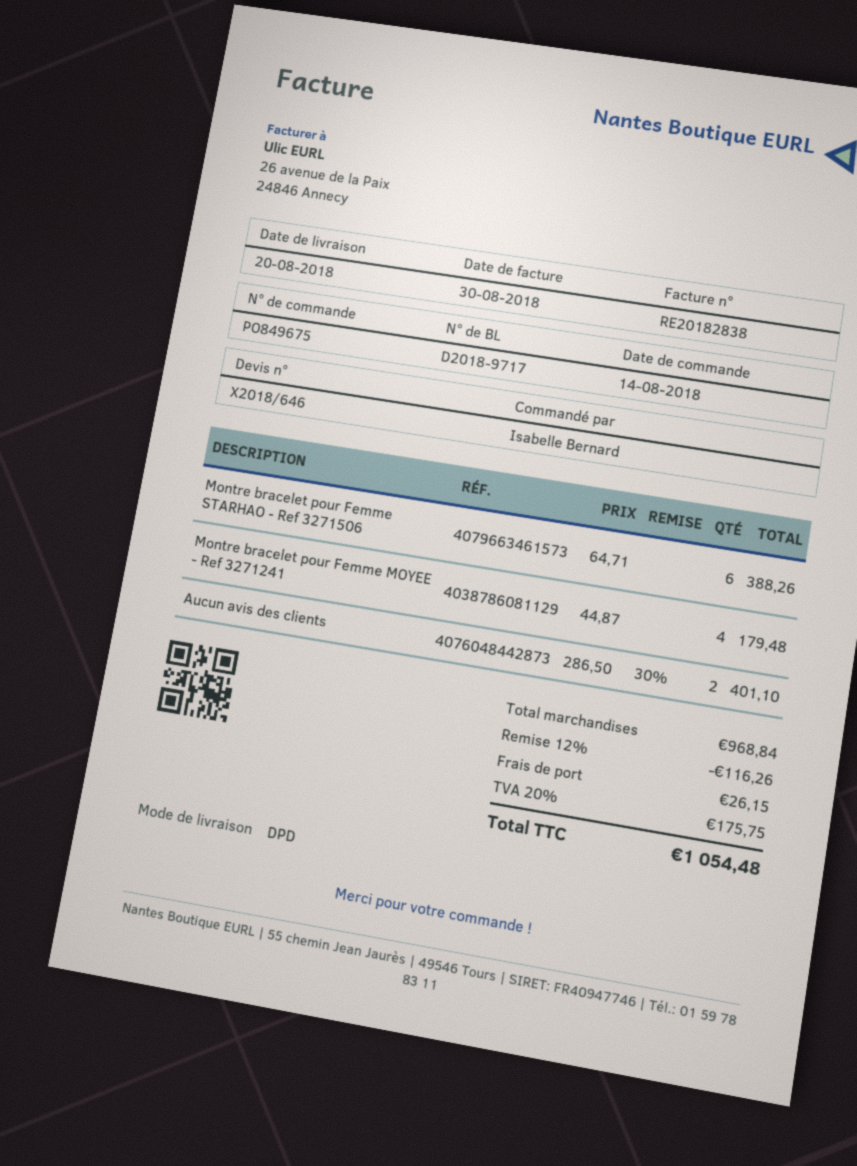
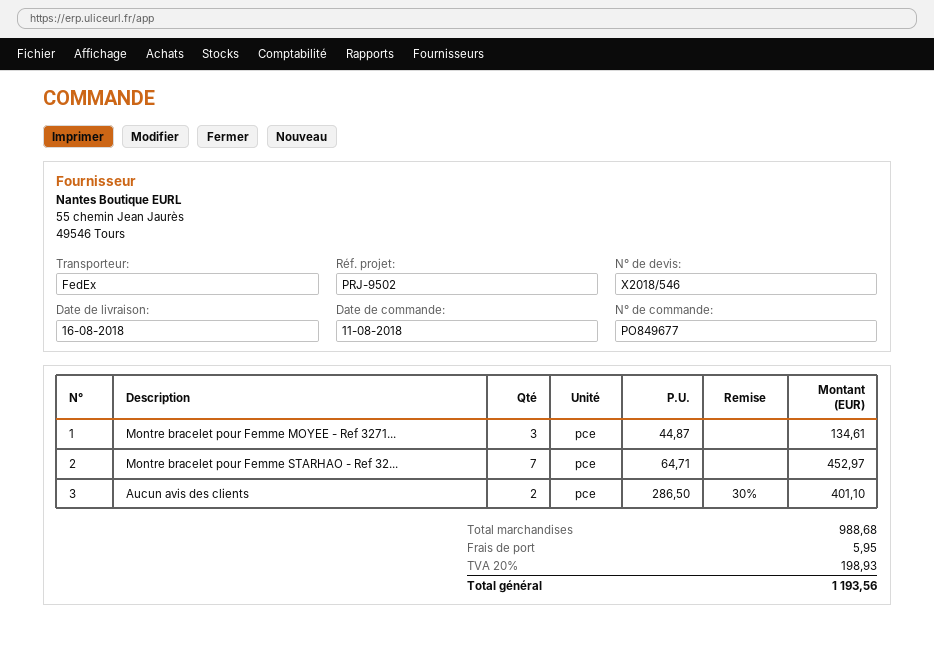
quote number: X2018/646 -> X2018/546
order number: PO849675 -> PO849677
order date: 2018-08-14 -> 2018-08-11
delivery date: 2018-08-20 -> 2018-08-16
shipping method: DPD -> FedEx
Montre bracelet pour Femme STARHAO - Ref 3271506: 6 x 64.71 = 388.26 -> 7 x 64.71 = 452.97
Montre bracelet pour Femme MOYEE - Ref 3271241: 4 x 44.87 = 179.48 -> 3 x 44.87 = 134.61
subtotal: 968.84 -> 988.68
discount: 12% = 116.26 -> none
shipping: 26.15 -> 5.95
tax: 20% = 175.75 -> 20% = 198.93
total: 1054.48 -> 1193.56

